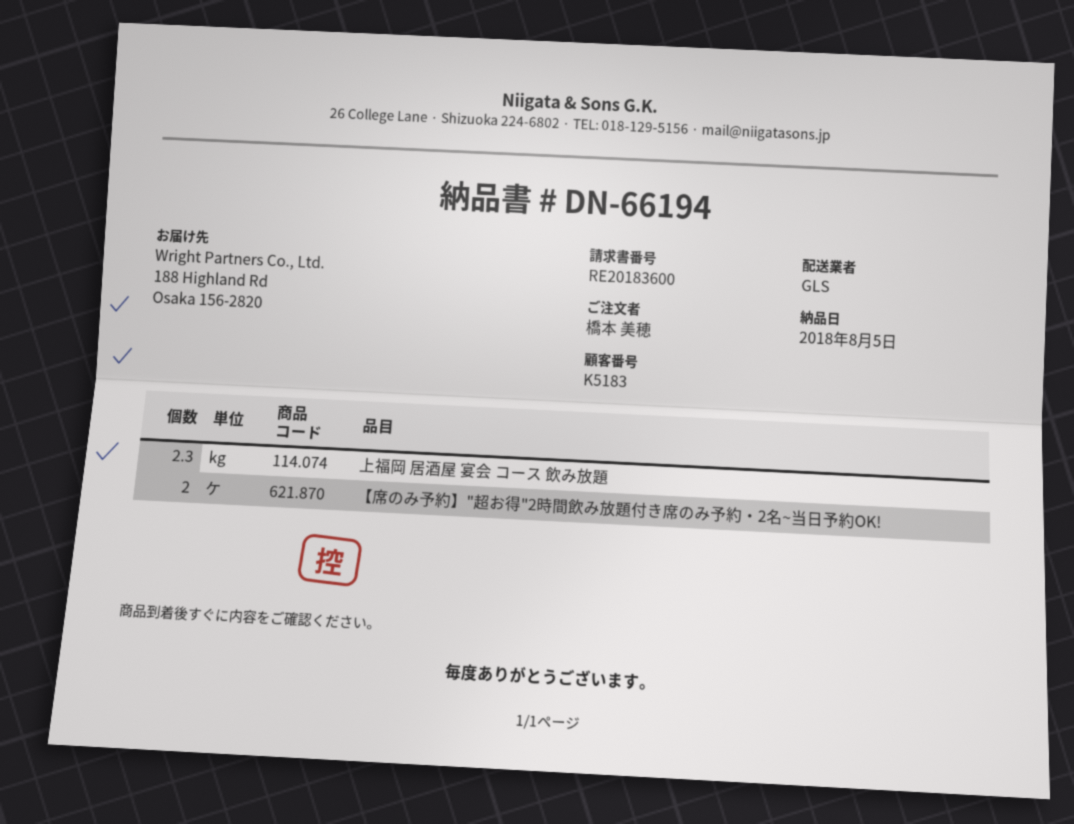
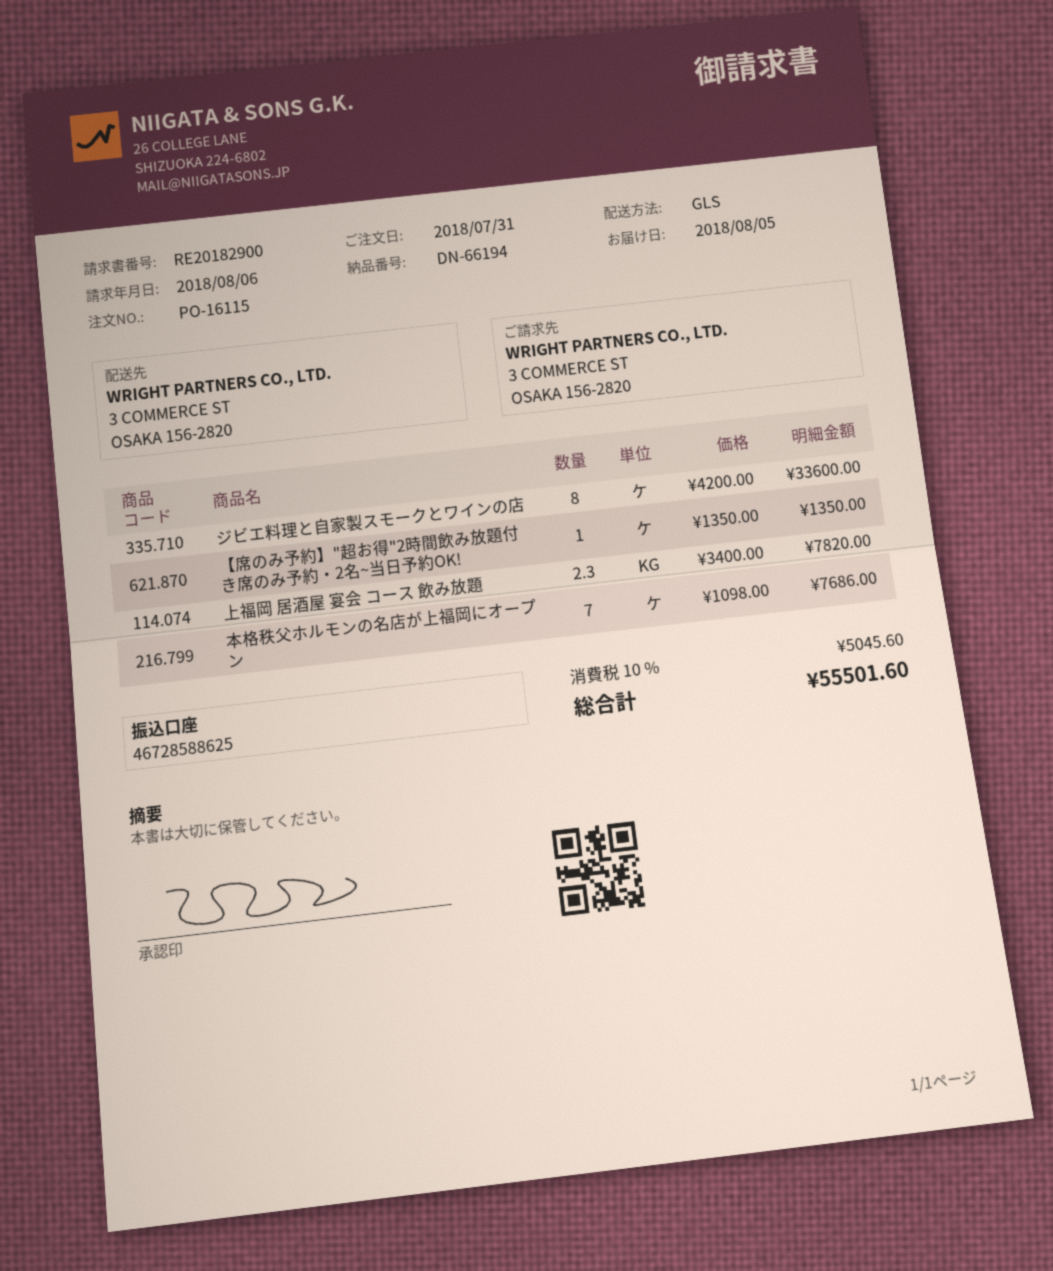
invoice number: RE20183600 -> RE20182900
ship to: 188 Highland Rd, Osaka 156-2820 -> 3 COMMERCE ST, OSAKA 156-2820
【席のみ予約】"超お得"2時間飲み放題付き席のみ予約・2名~当日予約OK!: 2 -> 1
ジビエ料理と自家製スモークとワインの店: none -> 8
本格秩父ホルモンの名店が上福岡にオープン: none -> 7

